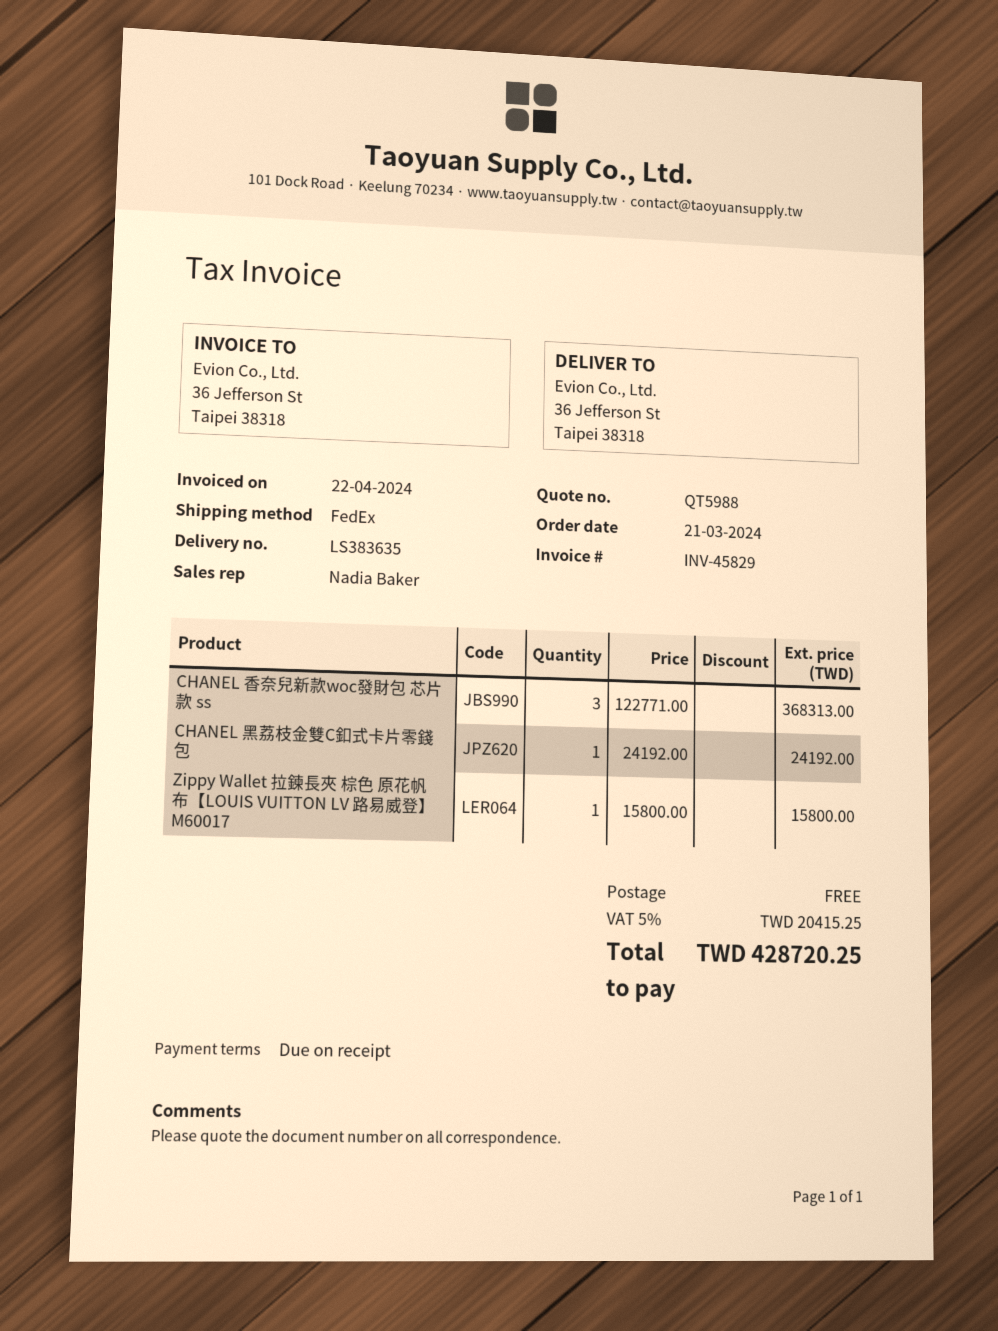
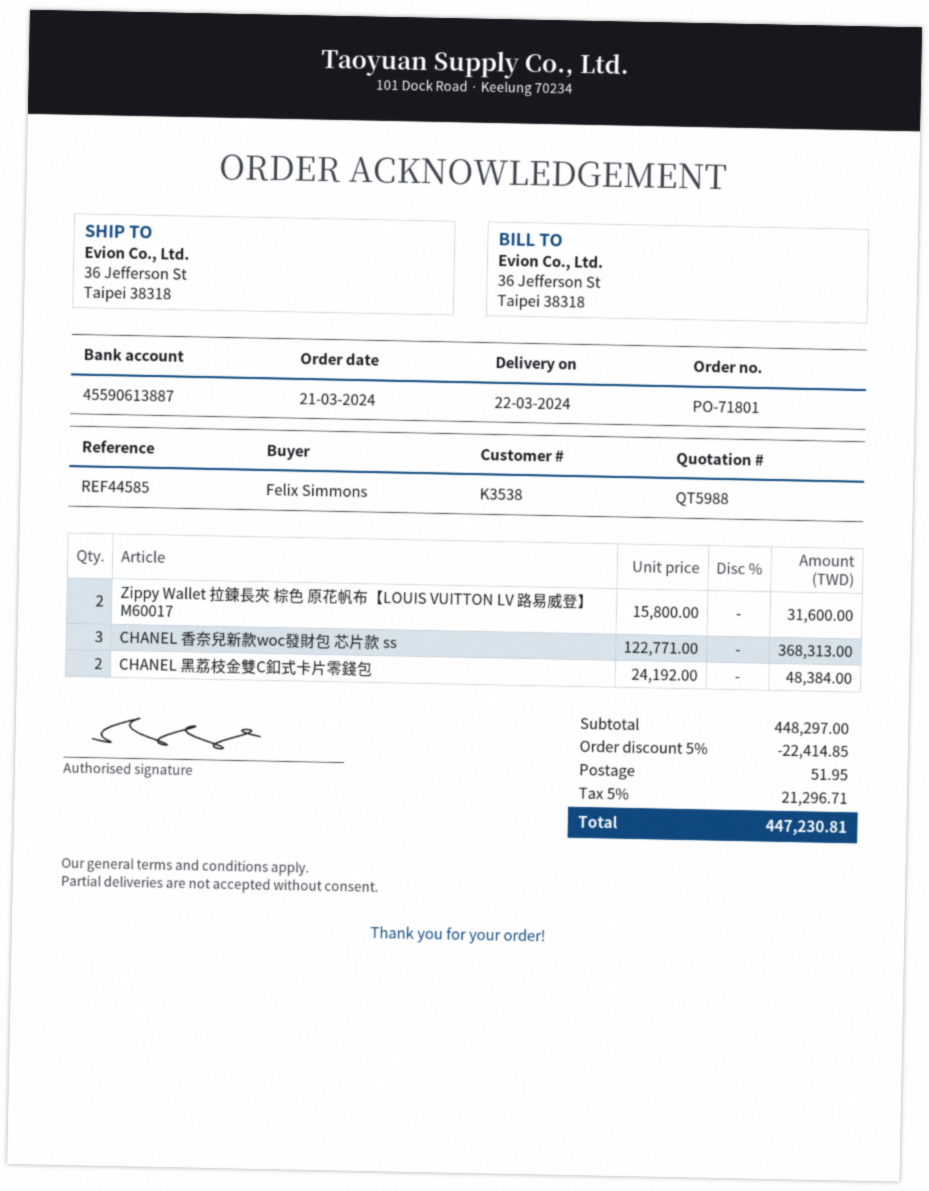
CHANEL 黑荔枝金雙C釦式卡片零錢包: 1 x 24192.00 = 24192.00 -> 2 x 24192.00 = 48384.00
Zippy Wallet 拉鍊長夾 棕色 原花帆布【LOUIS VUITTON LV 路易威登】 M60017: 1 x 15800.00 = 15800.00 -> 2 x 15800.00 = 31600.00
discount: none -> 5% = 22414.85
shipping: 0.00 -> 51.95
tax: 5% = 20415.25 -> 5% = 21296.71
total: 428720.25 -> 447230.81

